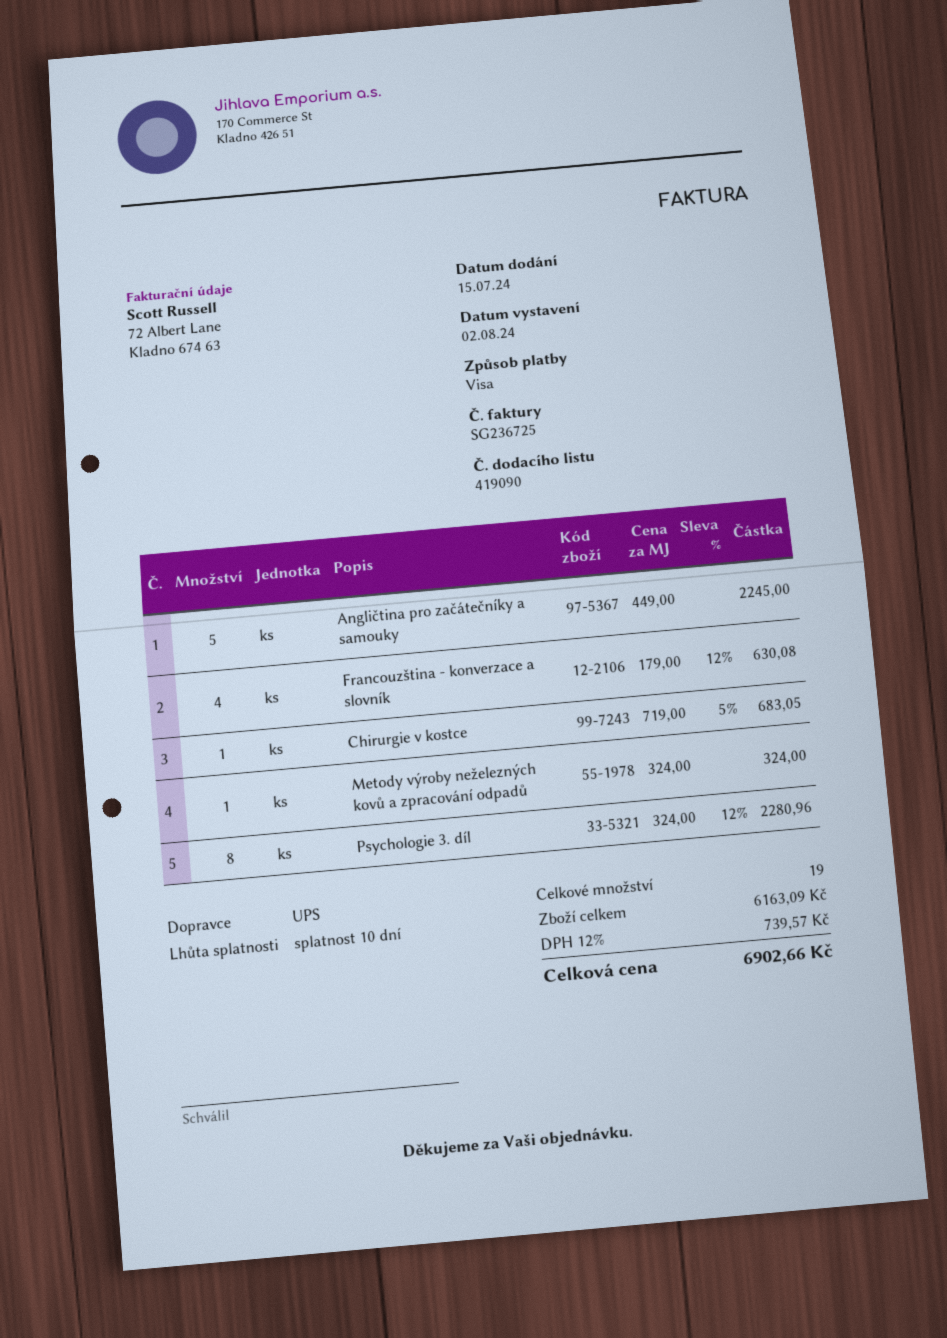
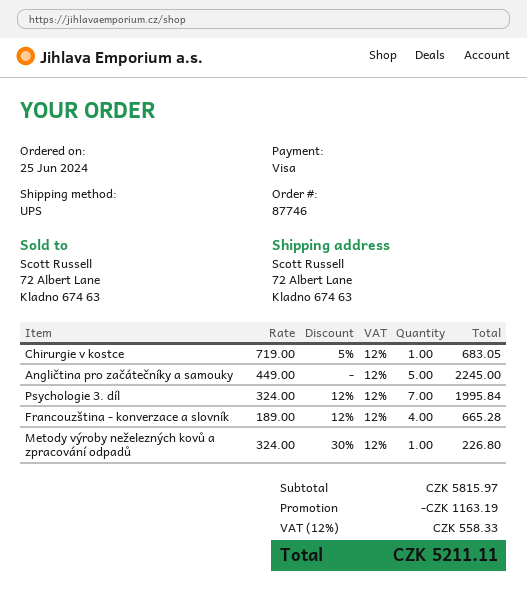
Francouzština - konverzace a slovník: 4 x 179.00 - 12% = 630.08 -> 4 x 189.00 - 12% = 665.28
Metody výroby neželezných kovů a zpracování odpadů: 1 x 324.00 = 324.00 -> 1 x 324.00 - 30% = 226.80
Psychologie 3. díl: 8 x 324.00 - 12% = 2280.96 -> 7 x 324.00 - 12% = 1995.84
subtotal: 6163.09 -> 5815.97
discount: none -> 1163.19
tax: 12% = 739.57 -> 12% = 558.33
total: 6902.66 -> 5211.11

